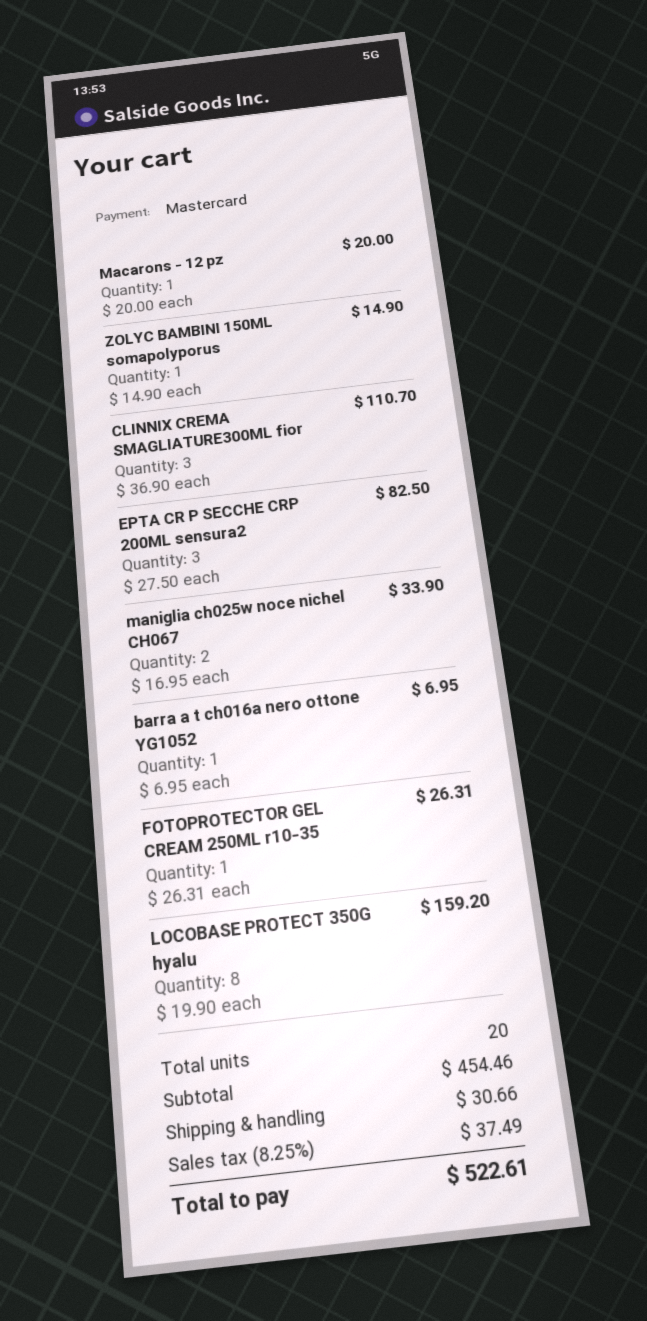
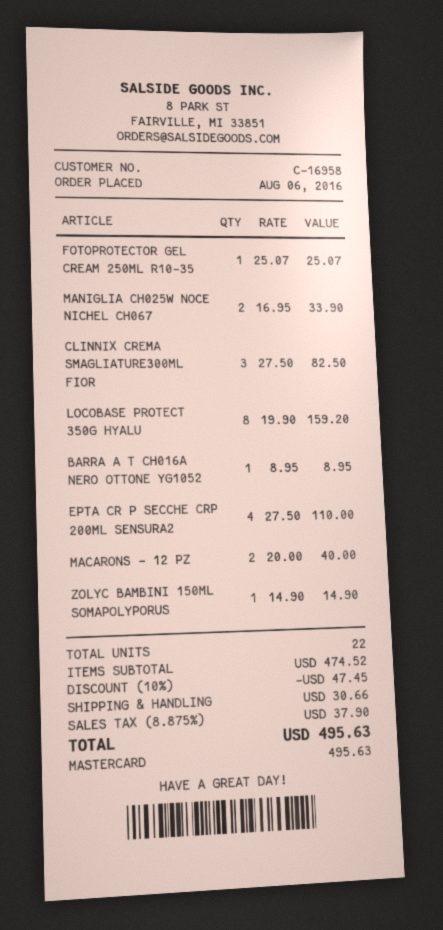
Macarons - 12 pz: 1 x 20.00 = 20.00 -> 2 x 20.00 = 40.00
CLINNIX CREMA SMAGLIATURE300ML fior: 3 x 36.90 = 110.70 -> 3 x 27.50 = 82.50
EPTA CR P SECCHE CRP 200ML sensura2: 3 x 27.50 = 82.50 -> 4 x 27.50 = 110.00
barra a t ch016a nero ottone YG1052: 1 x 6.95 = 6.95 -> 1 x 8.95 = 8.95
FOTOPROTECTOR GEL CREAM 250ML r10-35: 1 x 26.31 = 26.31 -> 1 x 25.07 = 25.07
total quantity: 20 -> 22
subtotal: 454.46 -> 474.52
discount: none -> 10% = 47.45
tax: 8.25% = 37.49 -> 8.875% = 37.90
total: 522.61 -> 495.63

